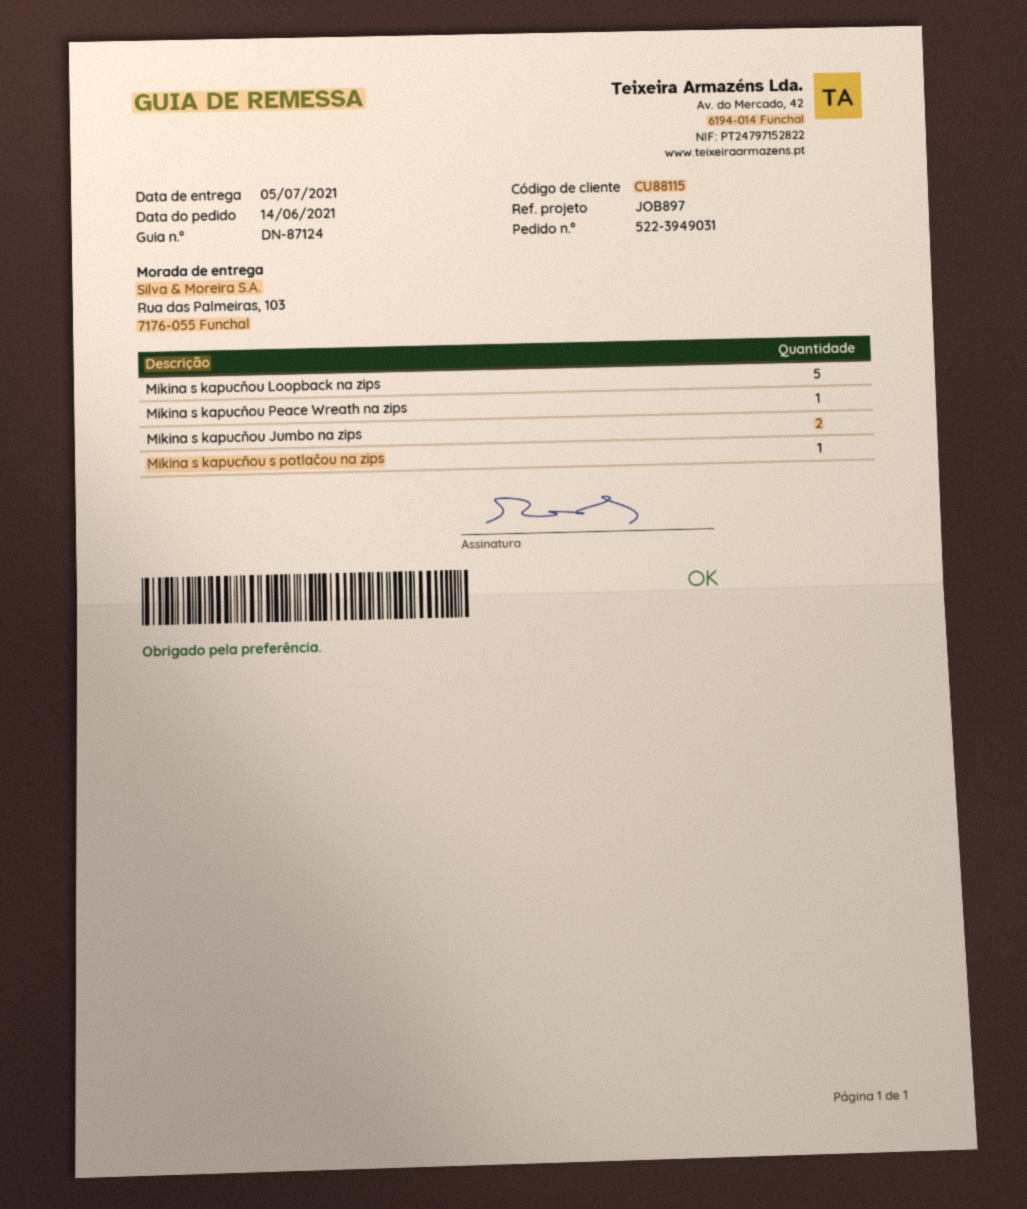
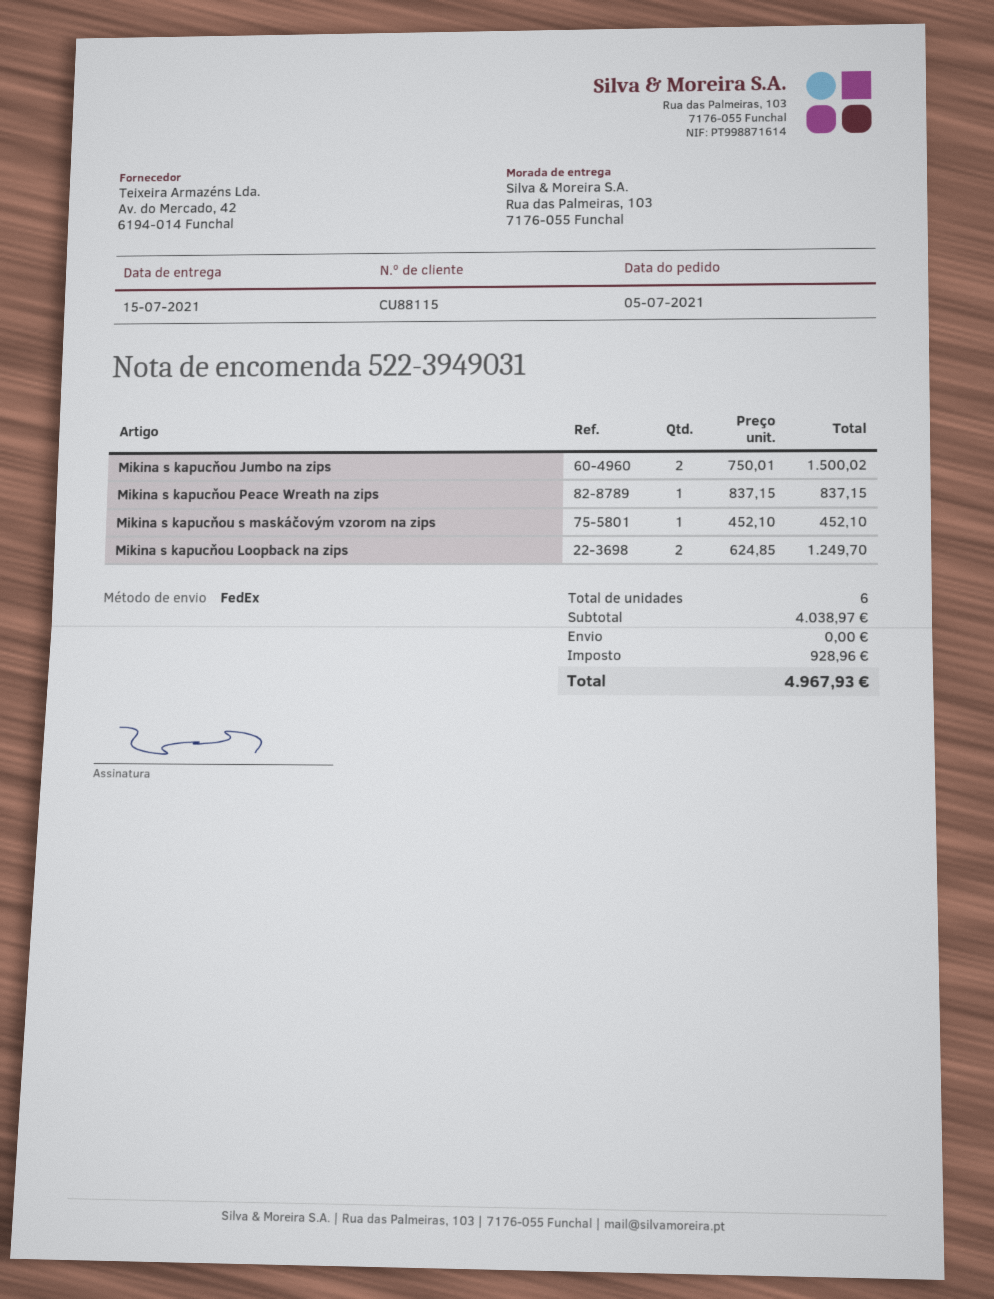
order date: 2021-06-14 -> 2021-07-05
delivery date: 2021-07-05 -> 2021-07-15
Mikina s kapucňou Loopback na zips: 5 -> 2
Mikina s kapucňou s potlačou na zips: 1 -> none
Mikina s kapucňou s maskáčovým vzorom na zips: none -> 1

